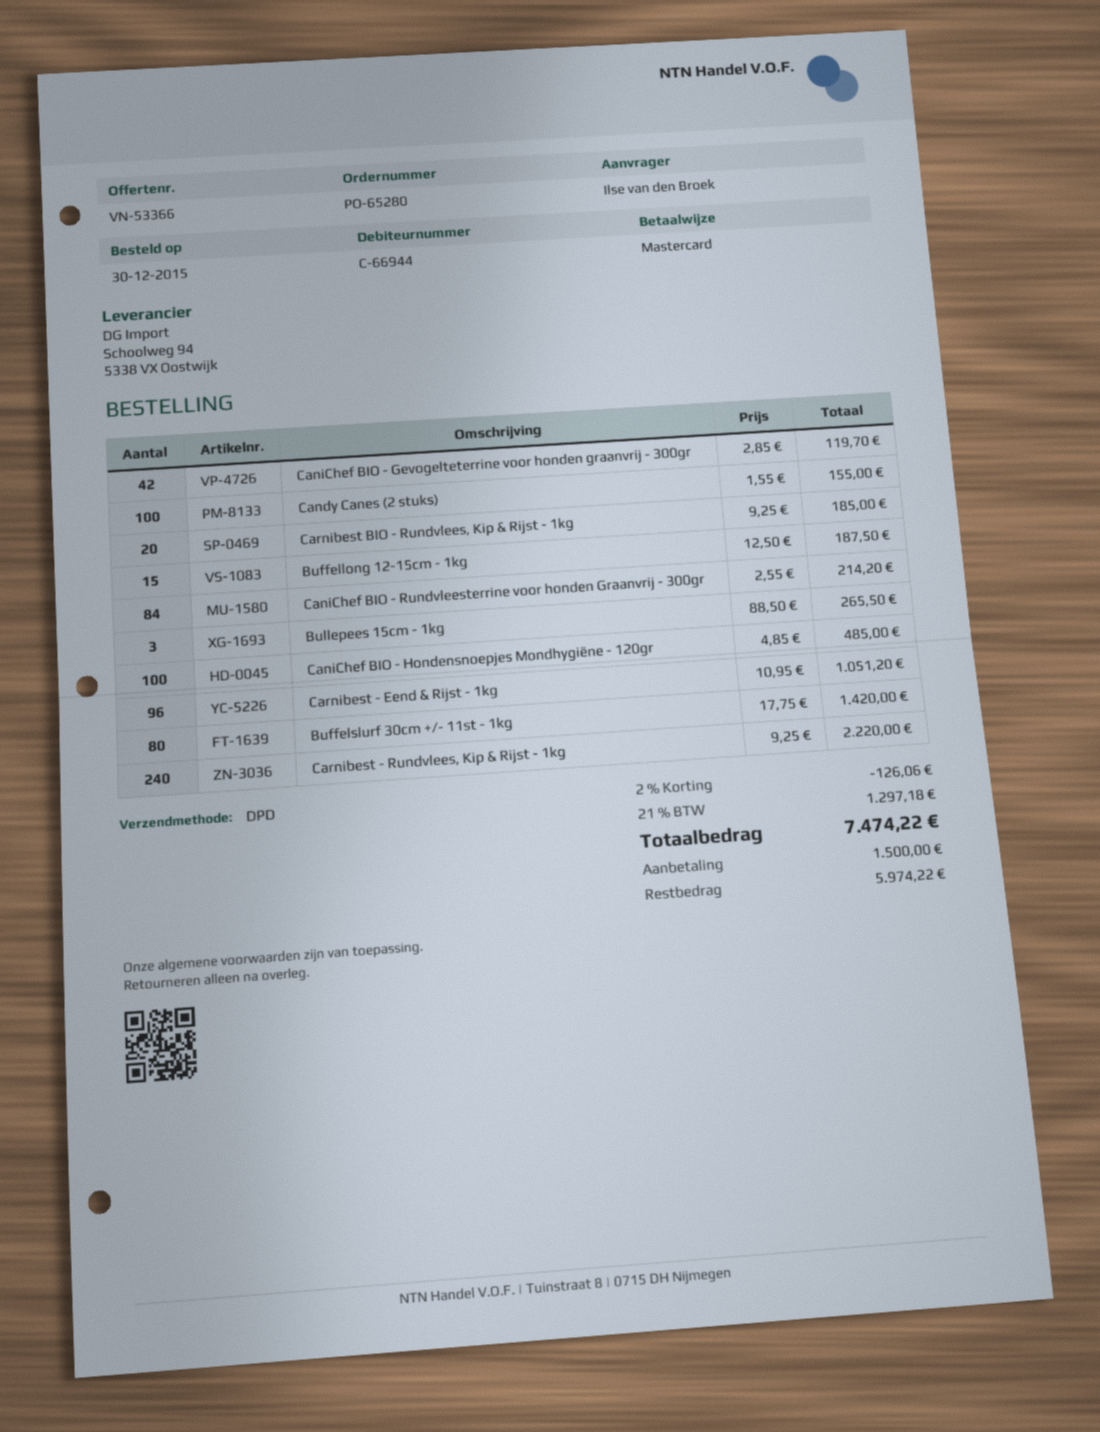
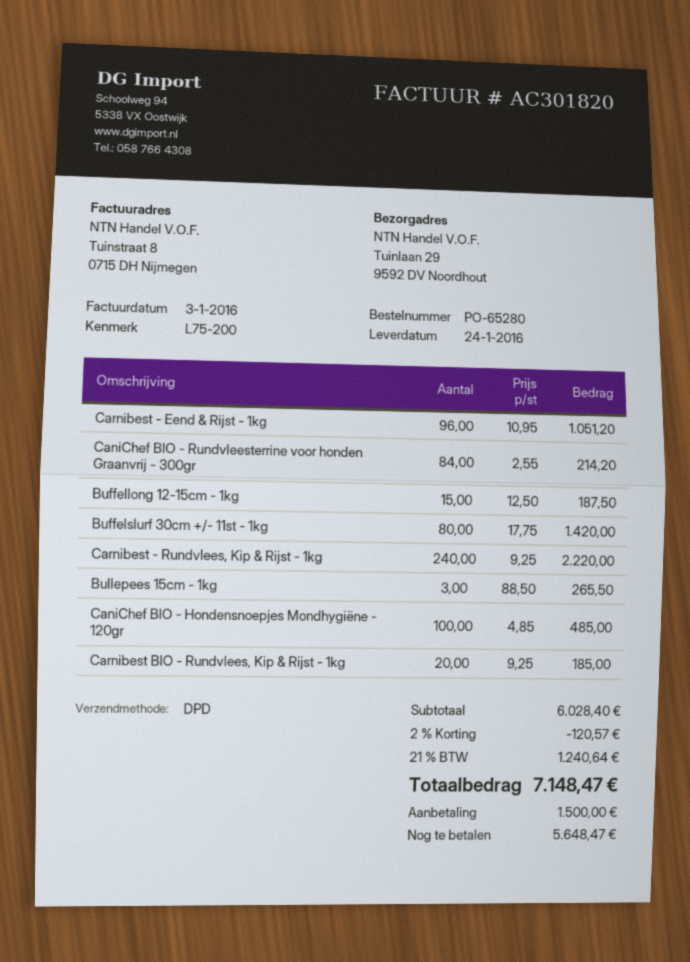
CaniChef BIO - Gevogelteterrine voor honden graanvrij - 300gr: 42 x 2.85 = 119.70 -> none
Candy Canes (2 stuks): 100 x 1.55 = 155.00 -> none
discount: 2% = 126.06 -> 2% = 120.57
tax: 21% = 1297.18 -> 21% = 1240.64
total: 7474.22 -> 7148.47
balance: 5974.22 -> 5648.47

